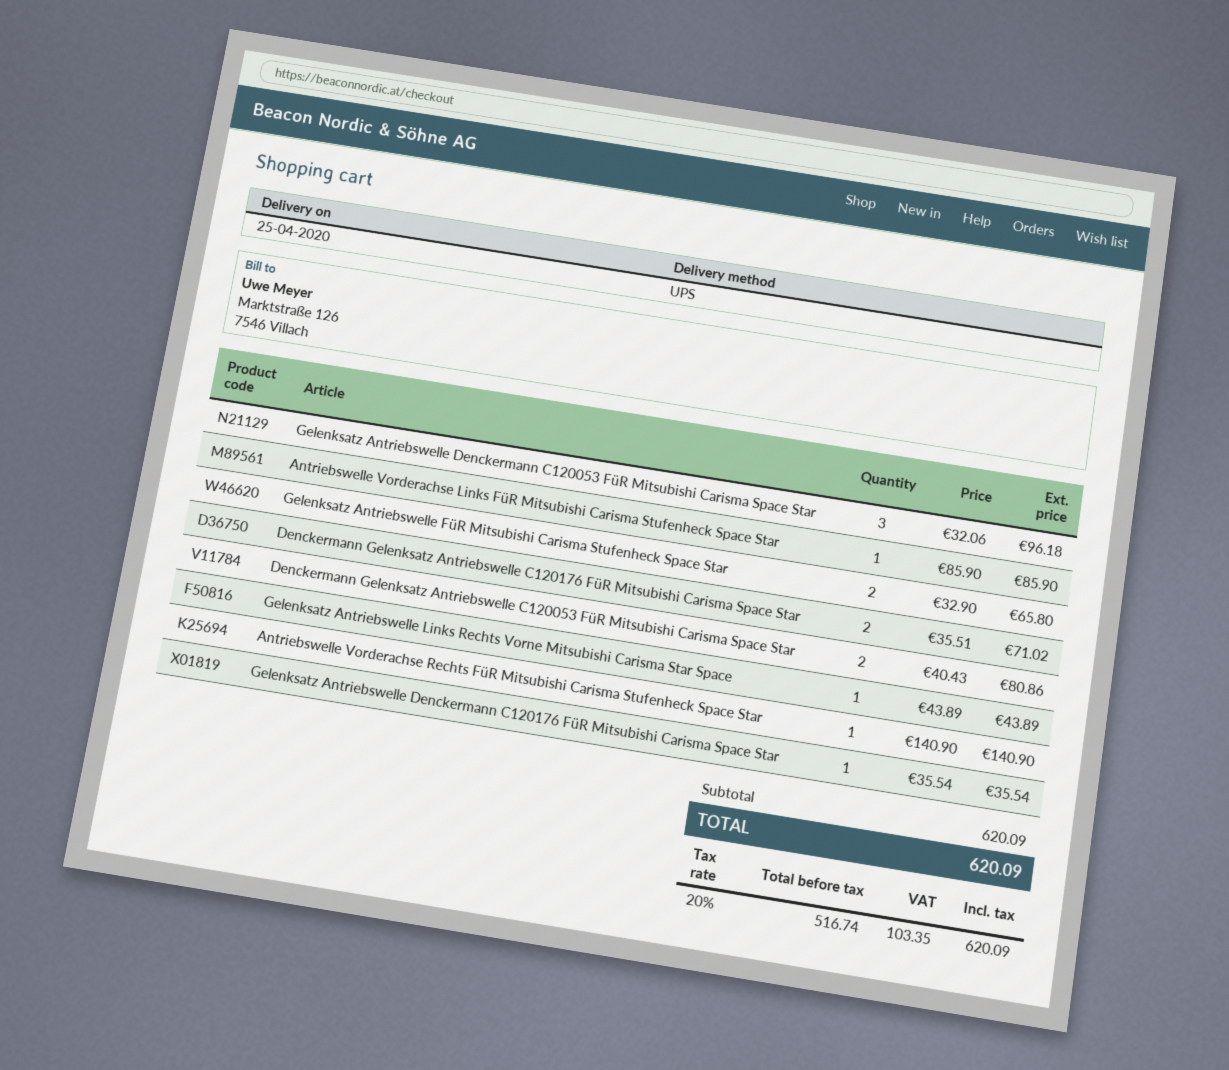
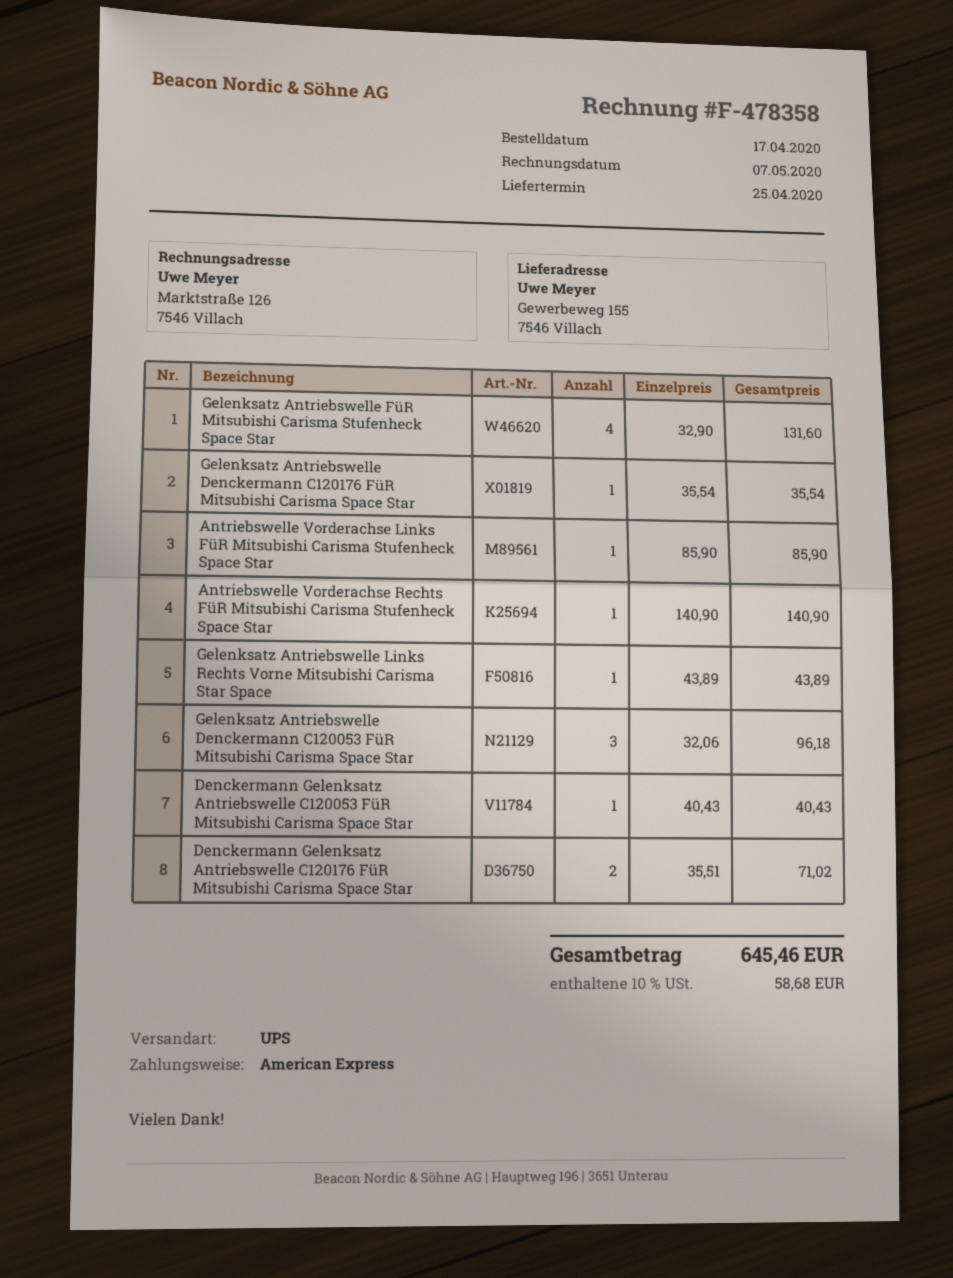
Gelenksatz Antriebswelle FüR Mitsubishi Carisma Stufenheck Space Star: 2 x 32.90 = 65.80 -> 4 x 32.90 = 131.60
Denckermann Gelenksatz Antriebswelle C120053 FüR Mitsubishi Carisma Space Star: 2 x 40.43 = 80.86 -> 1 x 40.43 = 40.43
tax: 20% = 103.35 -> 10% = 58.68
total: 620.09 -> 645.46

